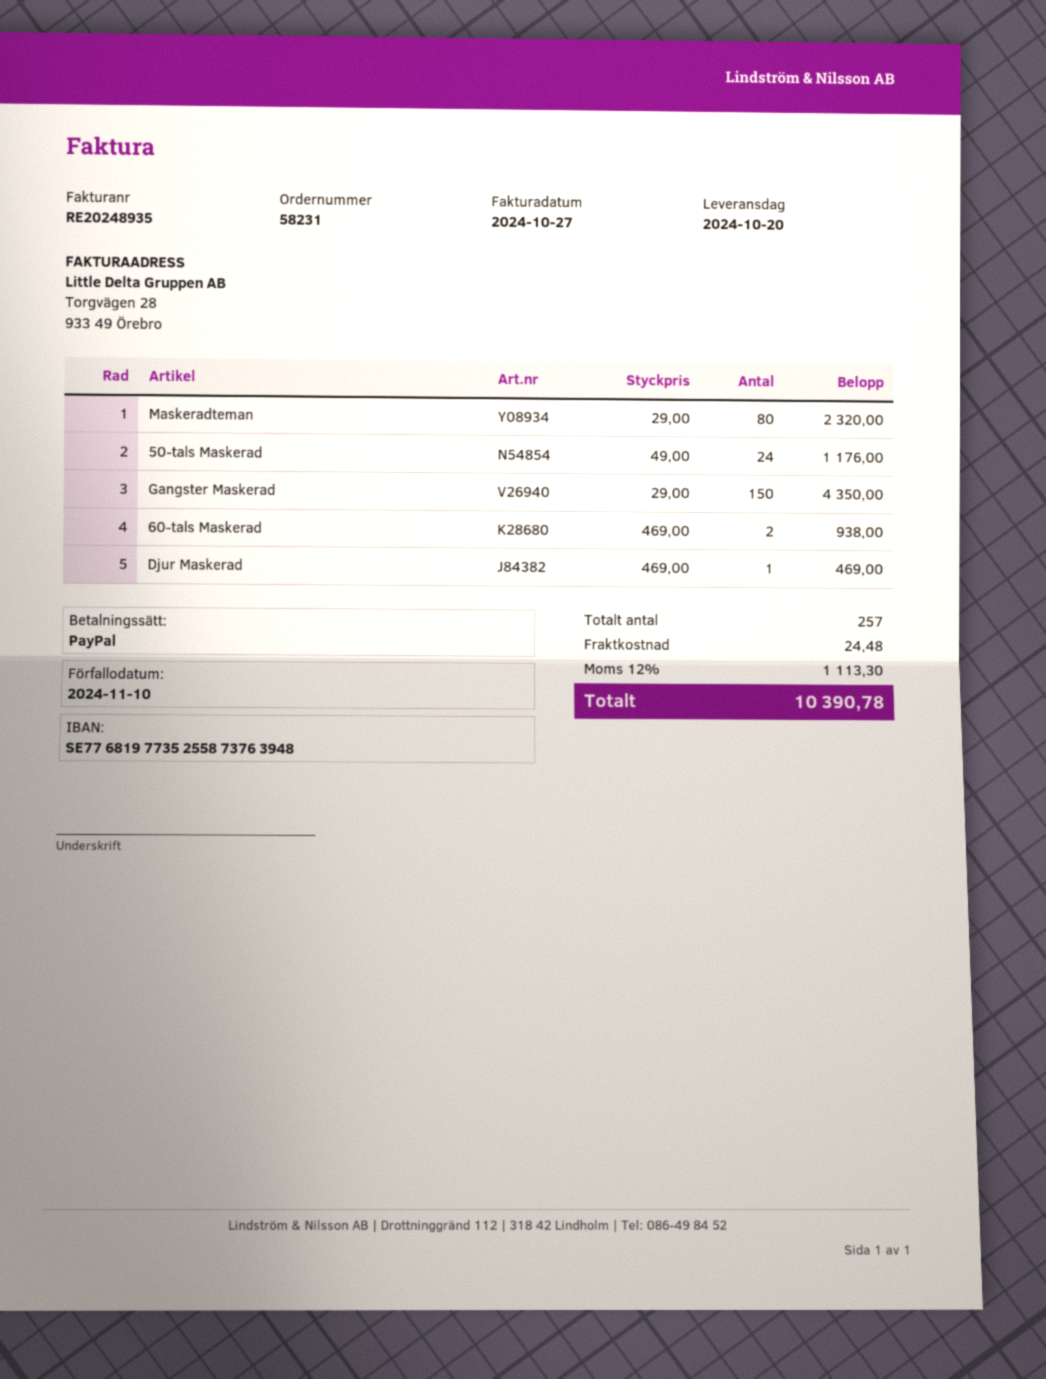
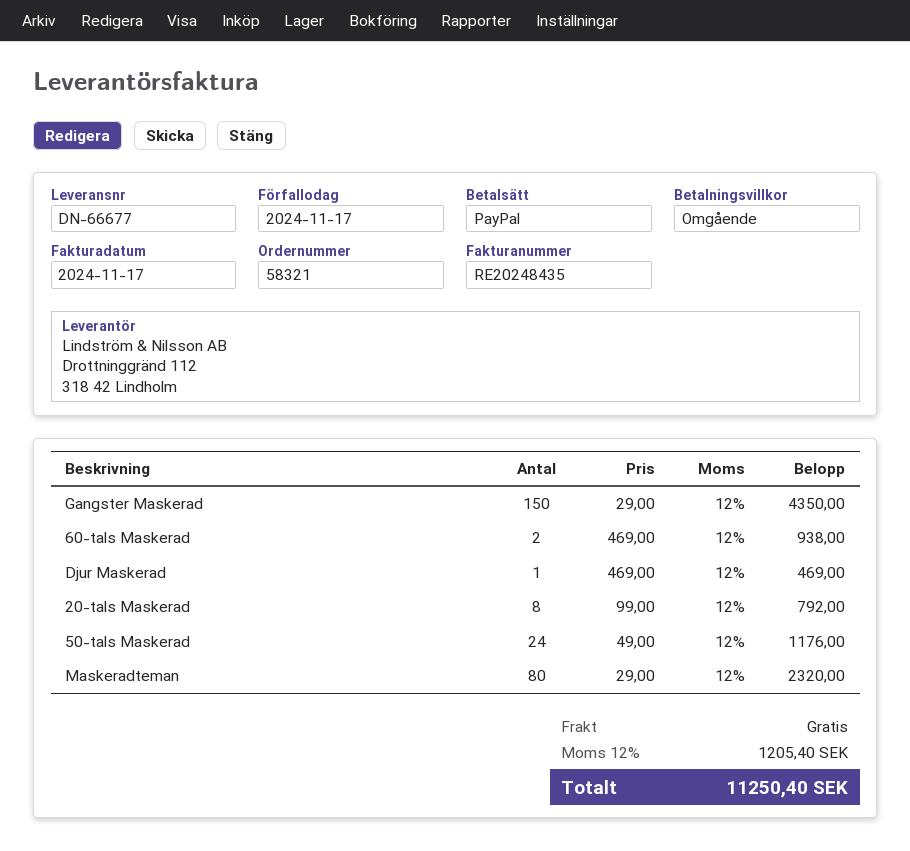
order number: 58231 -> 58321
invoice number: RE20248935 -> RE20248435
invoice date: 2024-10-27 -> 2024-11-17
due date: 2024-11-10 -> 2024-11-17
20-tals Maskerad: none -> 8 x 99.00 = 792.00
shipping: 24.48 -> 0.00
tax: 12% = 1113.30 -> 12% = 1205.40
total: 10390.78 -> 11250.40

